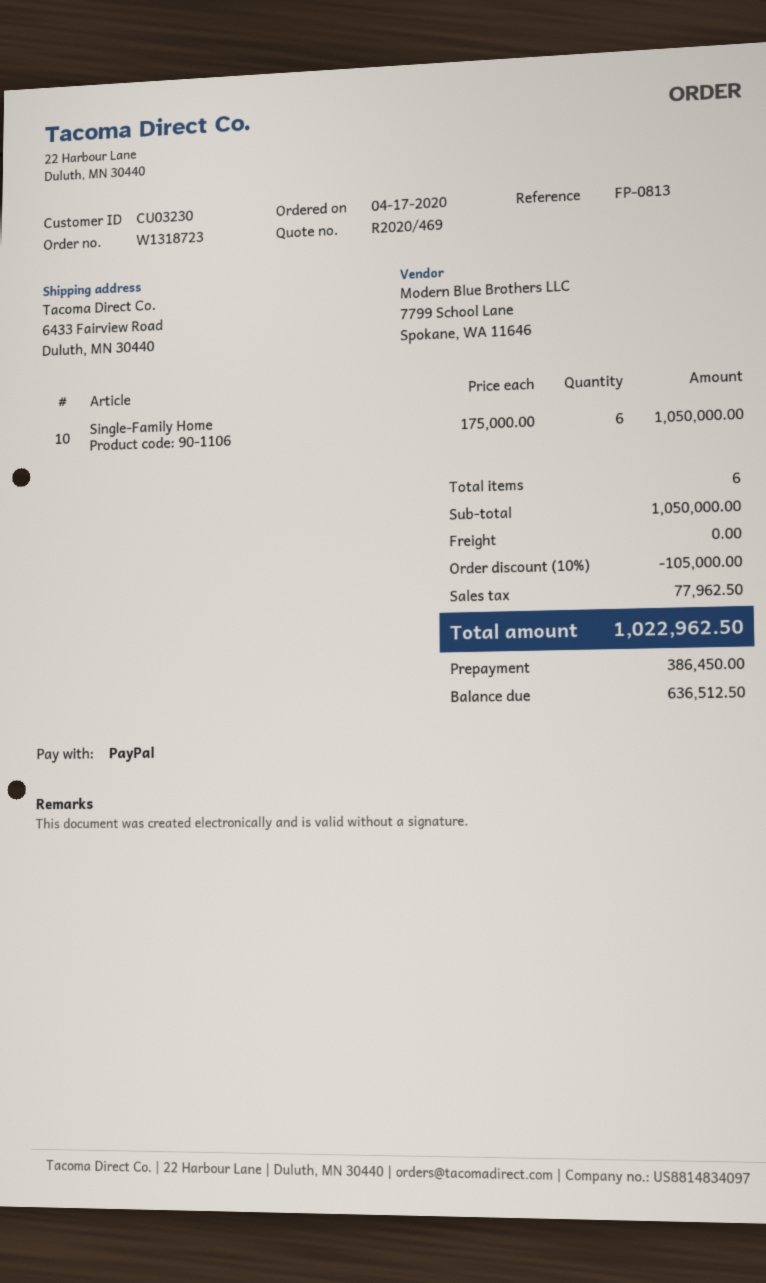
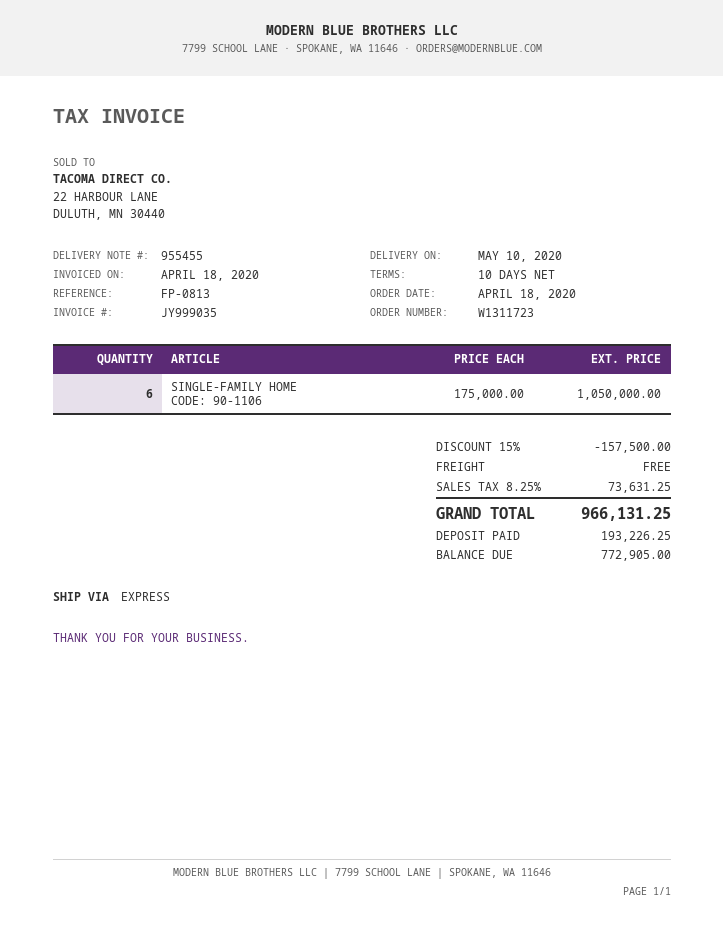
order number: W1318723 -> W1311723
order date: 2020-04-17 -> 2020-04-18
discount: 10% = 105000.00 -> 15% = 157500.00
tax: 77962.50 -> 73631.25
total: 1022962.50 -> 966131.25
deposit: 386450.00 -> 193226.25
balance: 636512.50 -> 772905.00

